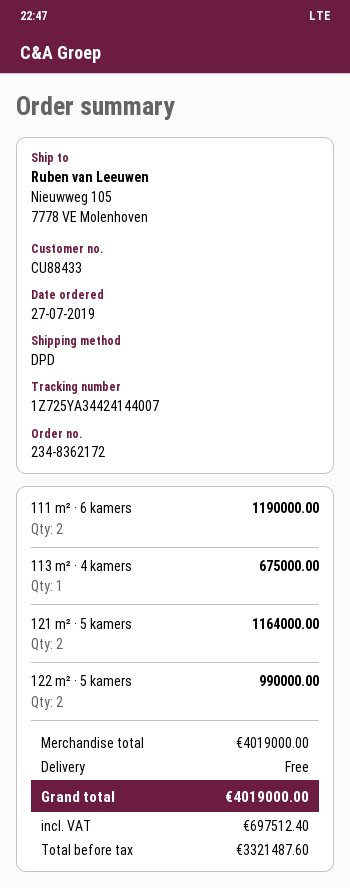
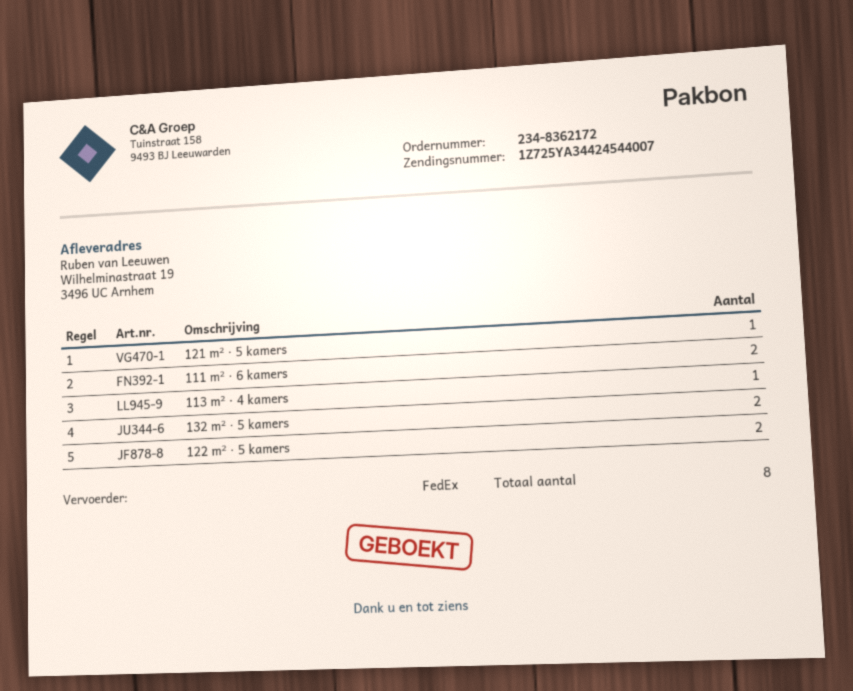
shipping method: DPD -> FedEx
tracking number: 1Z725YA34424144007 -> 1Z725YA34424544007
ship to: Nieuwweg 105, 7778 VE Molenhoven -> Wilhelminastraat 19, 3496 UC Arnhem
121 m² · 5 kamers: 2 -> 1
132 m² · 5 kamers: none -> 2

